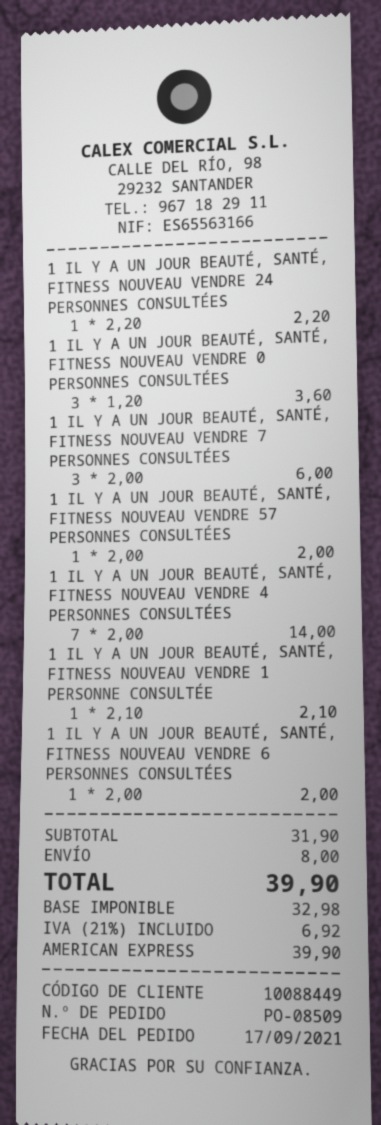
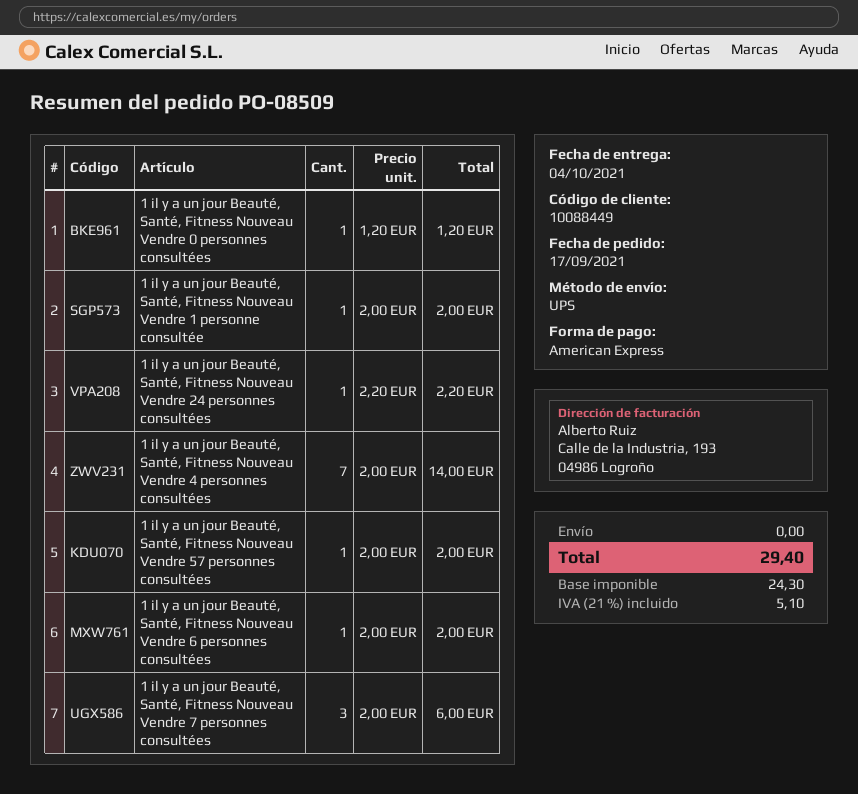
1 IL Y A UN JOUR BEAUTÉ, SANTÉ, FITNESS NOUVEAU VENDRE 0 PERSONNES CONSULTÉES: 3 x 1.20 = 3.60 -> 1 x 1.20 = 1.20
1 IL Y A UN JOUR BEAUTÉ, SANTÉ, FITNESS NOUVEAU VENDRE 1 PERSONNE CONSULTÉE: 1 x 2.10 = 2.10 -> 1 x 2.00 = 2.00
shipping: 8.00 -> 0.00
net: 32.98 -> 24.30
tax: 21% = 6.92 -> 21% = 5.10
total: 39.90 -> 29.40

